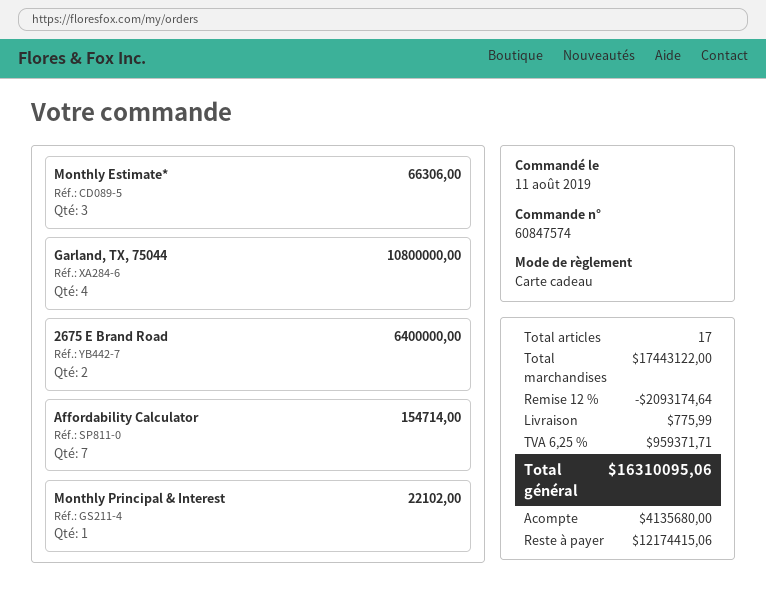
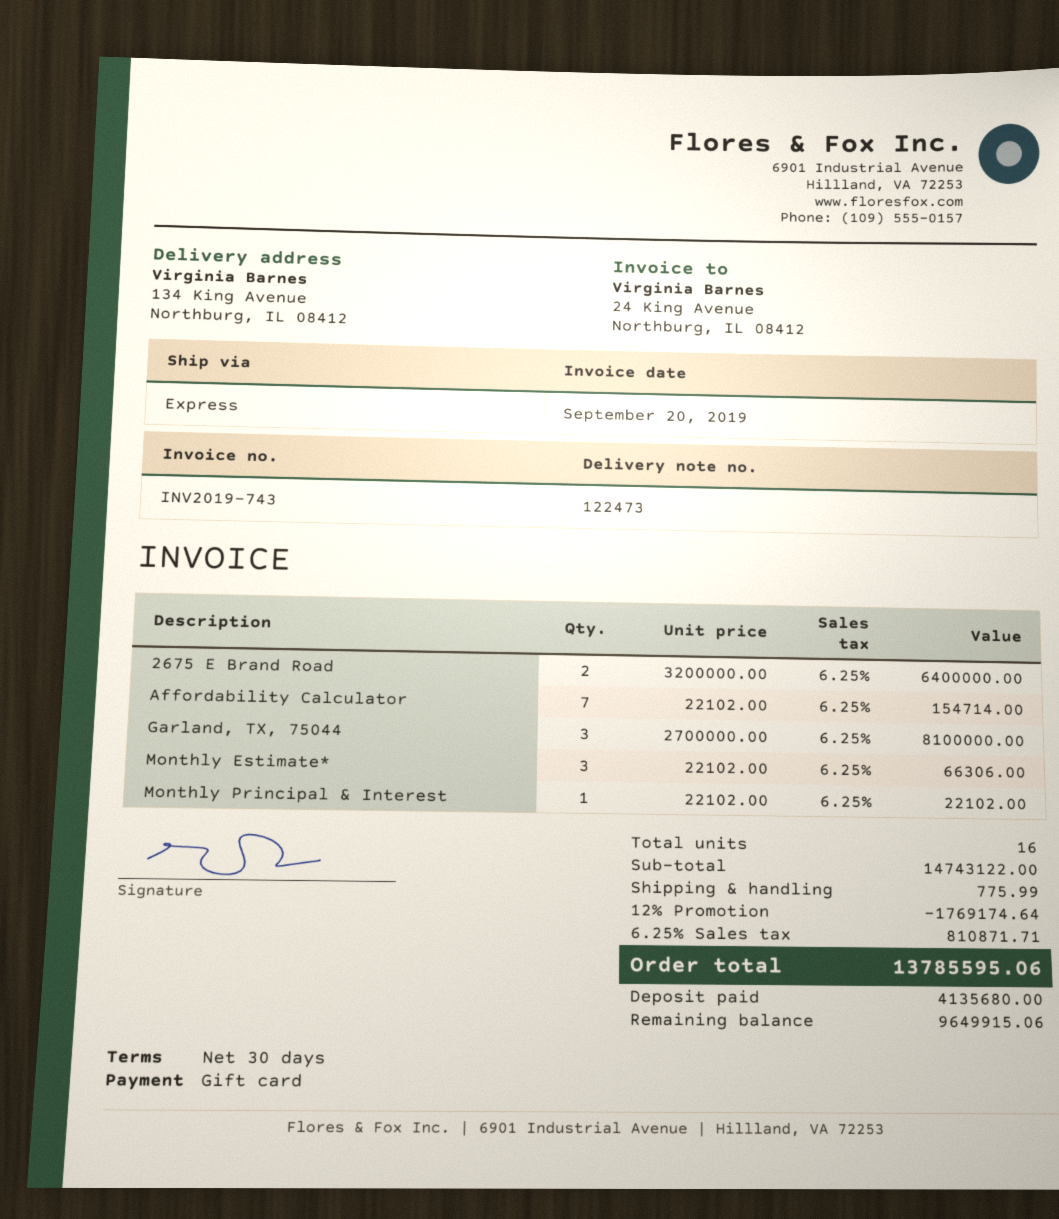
Garland, TX, 75044: 4 for 10800000.00 -> 3 for 8100000.00
total quantity: 17 -> 16
subtotal: 17443122.00 -> 14743122.00
discount: 12% = 2093174.64 -> 12% = 1769174.64
tax: 6.25% = 959371.71 -> 6.25% = 810871.71
total: 16310095.06 -> 13785595.06
balance: 12174415.06 -> 9649915.06

